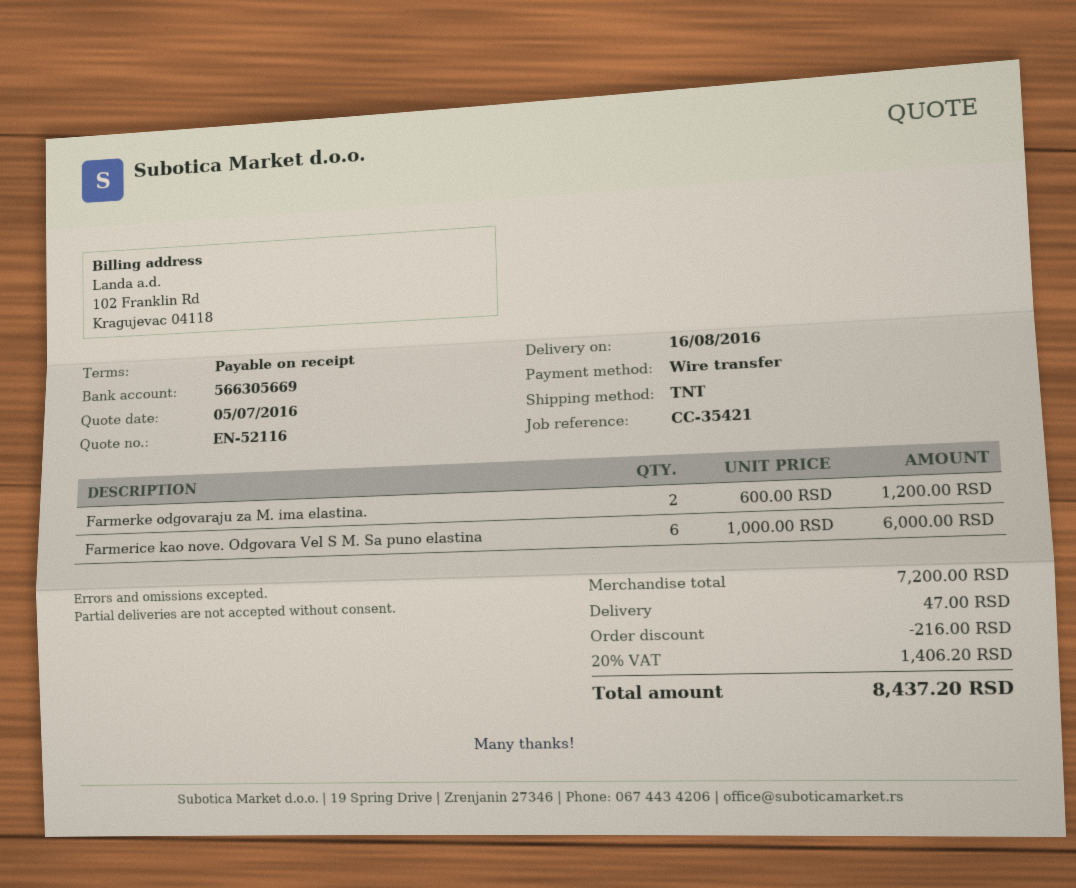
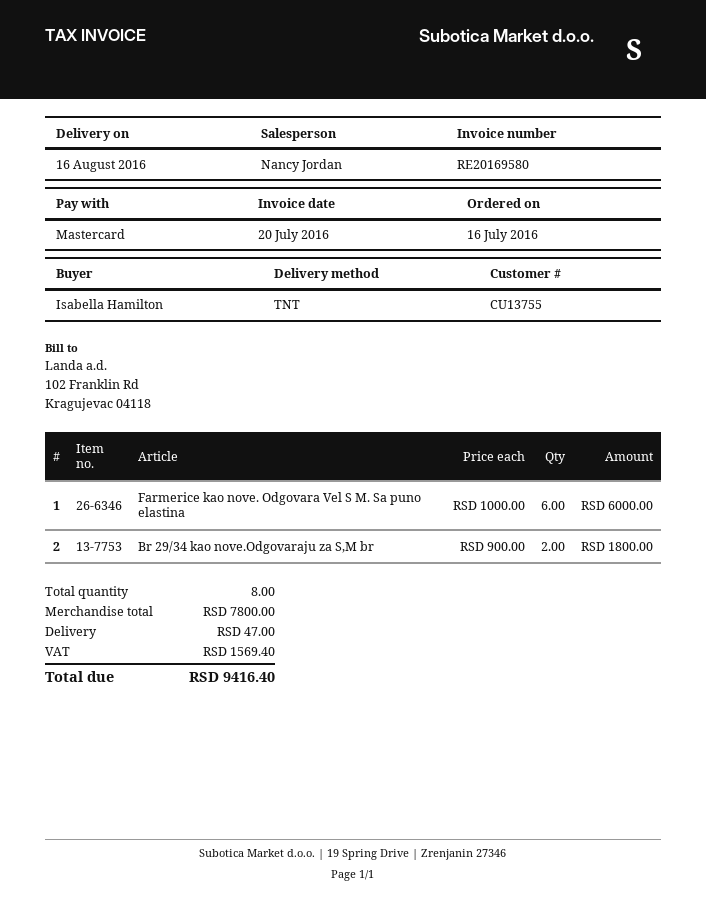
payment method: bank transfer -> Mastercard
Farmerke odgovaraju za M. ima elastina.: 2 x 600.00 = 1200.00 -> none
Br 29/34 kao nove.Odgovaraju za S,M br: none -> 2 x 900.00 = 1800.00
subtotal: 7200.00 -> 7800.00
discount: 216.00 -> none
tax: 1406.20 -> 1569.40
total: 8437.20 -> 9416.40

